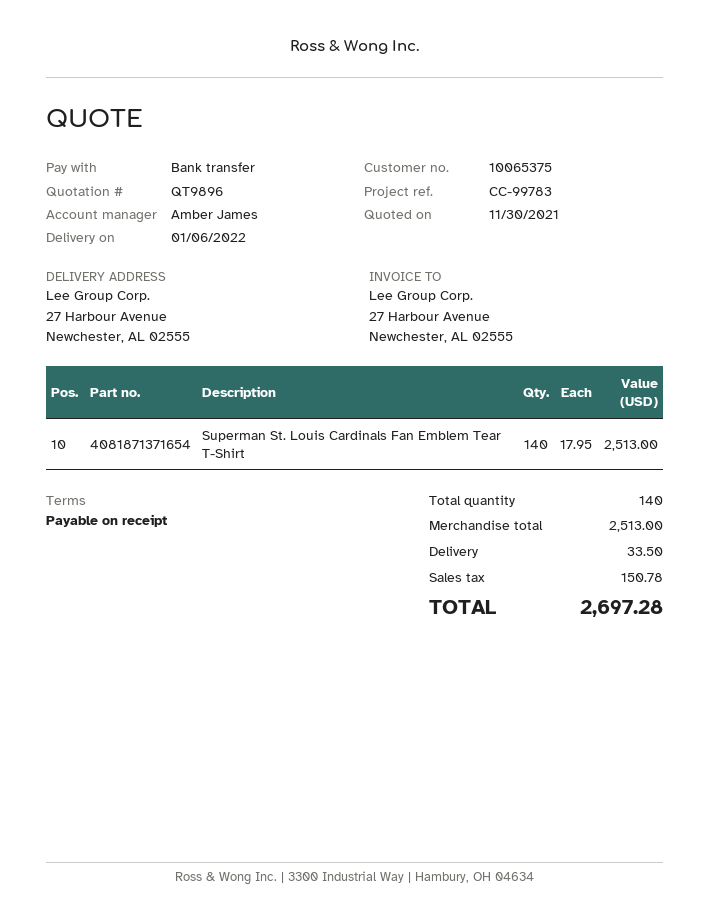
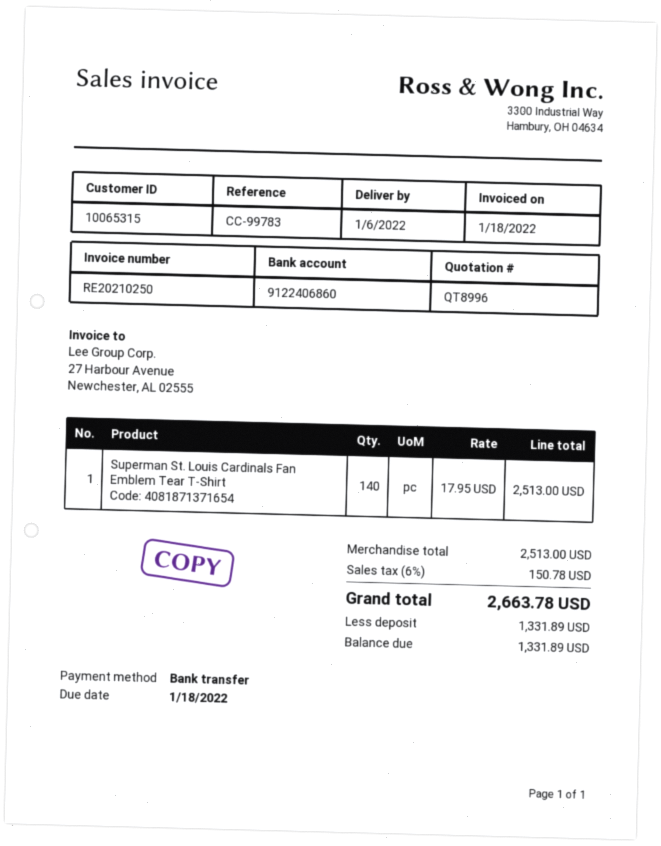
quote number: QT9896 -> QT8996
customer number: 10065375 -> 10065315
shipping: 33.50 -> none
total: 2697.28 -> 2663.78

